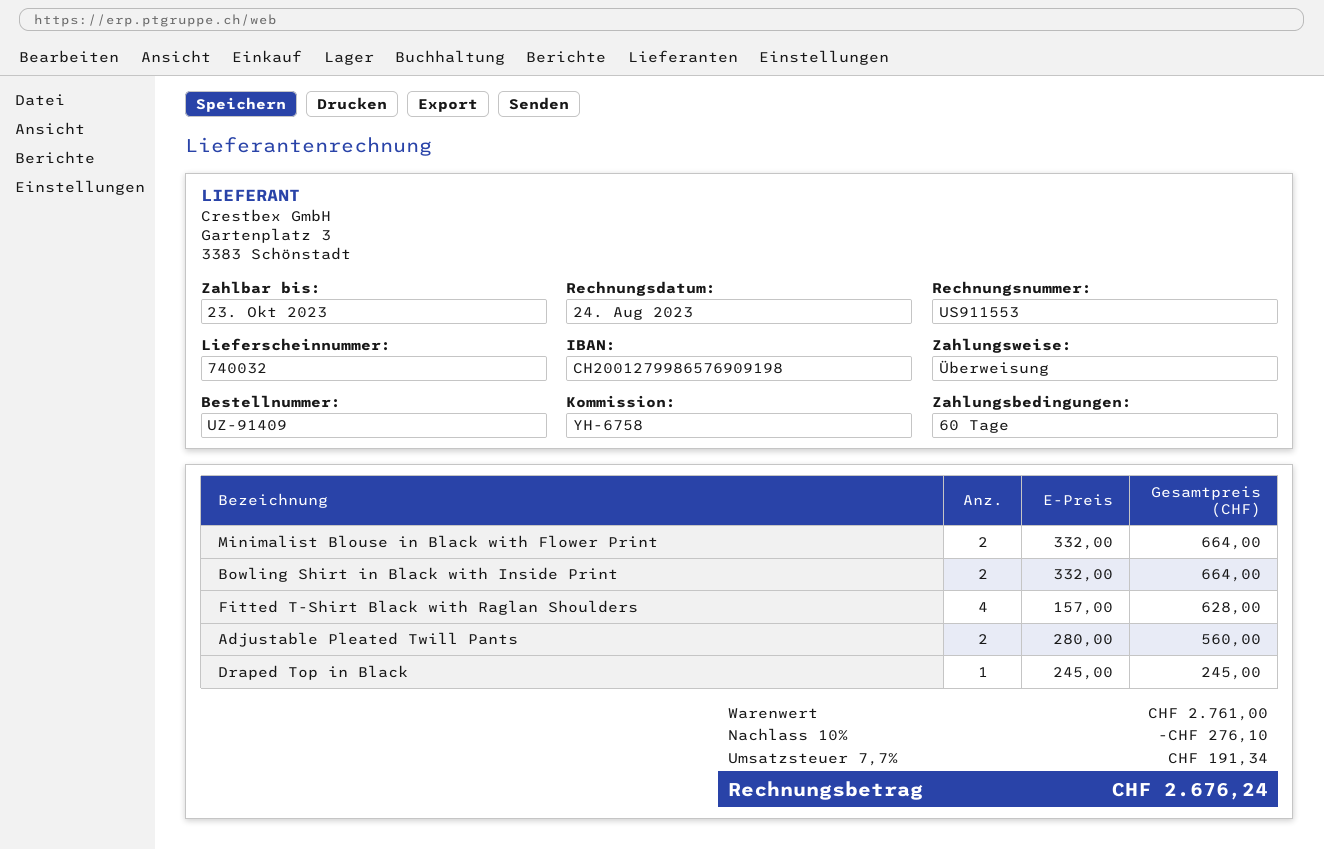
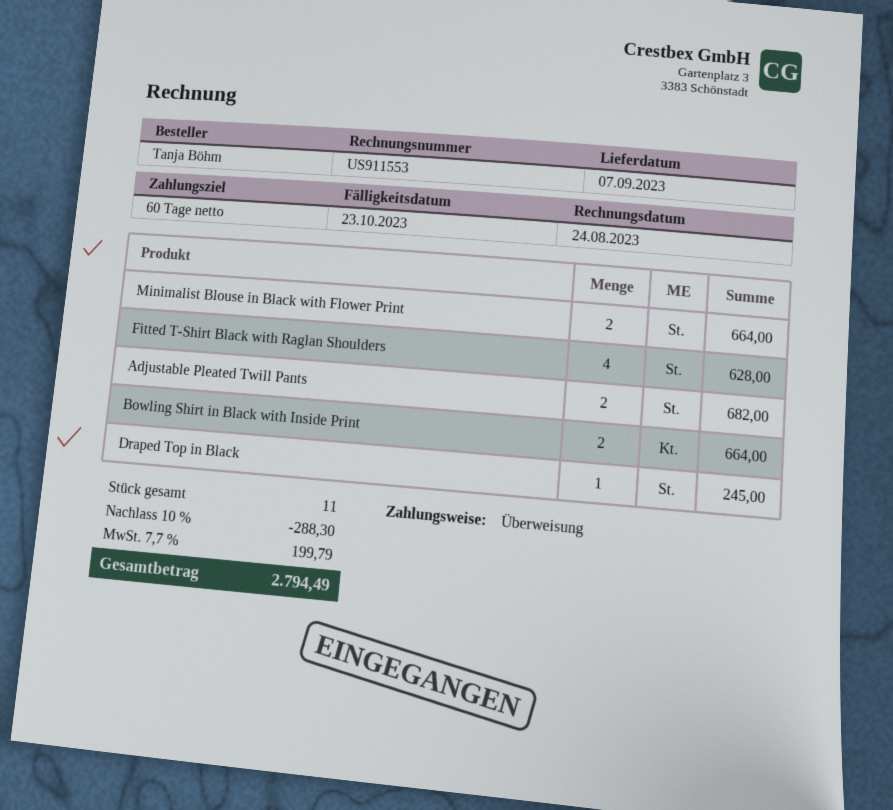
Adjustable Pleated Twill Pants: 2 for 560.00 -> 2 for 682.00
discount: 10% = 276.10 -> 10% = 288.30
tax: 7.7% = 191.34 -> 7.7% = 199.79
total: 2676.24 -> 2794.49

